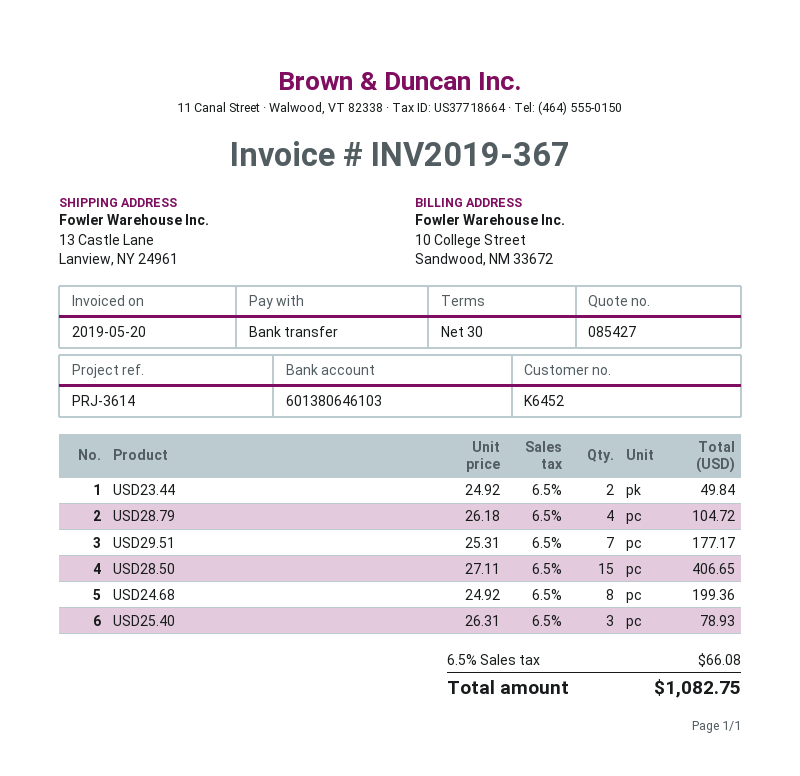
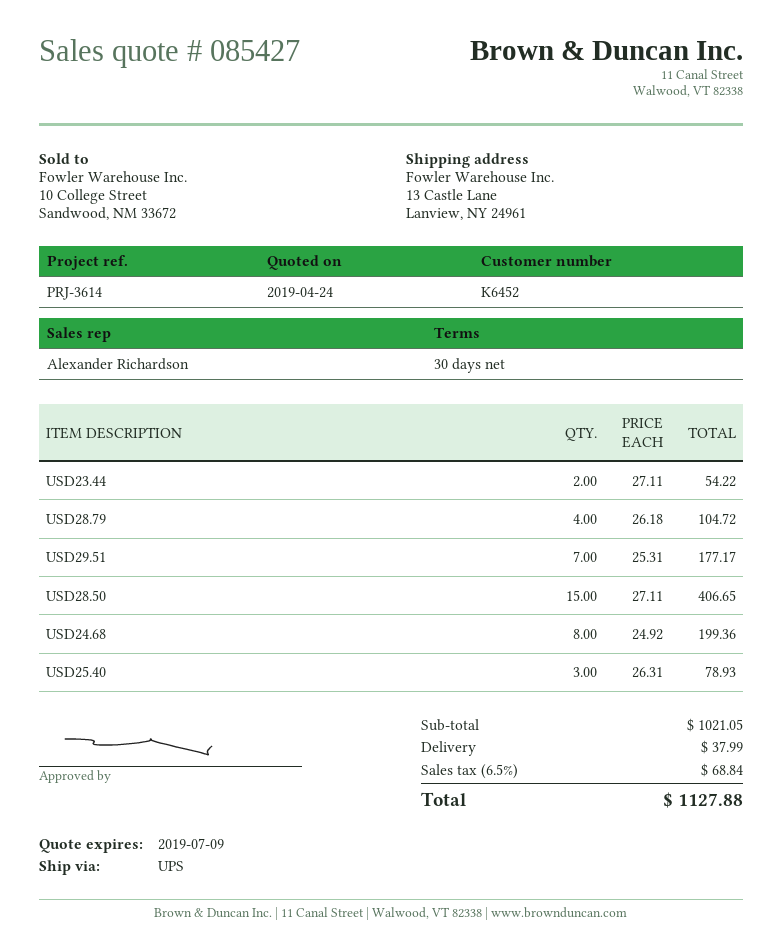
USD23.44: 2 x 24.92 = 49.84 -> 2 x 27.11 = 54.22
shipping: none -> 37.99
tax: 6.5% = 66.08 -> 6.5% = 68.84
total: 1082.75 -> 1127.88

